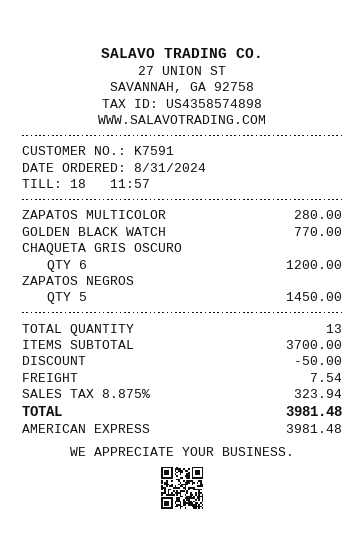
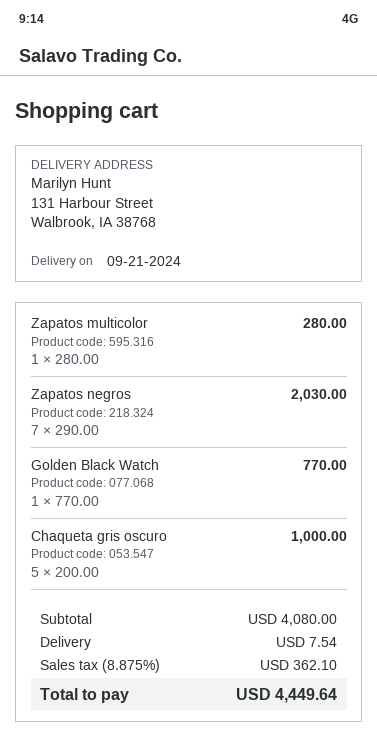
CHAQUETA GRIS OSCURO: 6 for 1200.00 -> 5 for 1000.00
ZAPATOS NEGROS: 5 for 1450.00 -> 7 for 2030.00
subtotal: 3700.00 -> 4080.00
discount: 50.00 -> none
tax: 8.875% = 323.94 -> 8.875% = 362.10
total: 3981.48 -> 4449.64

